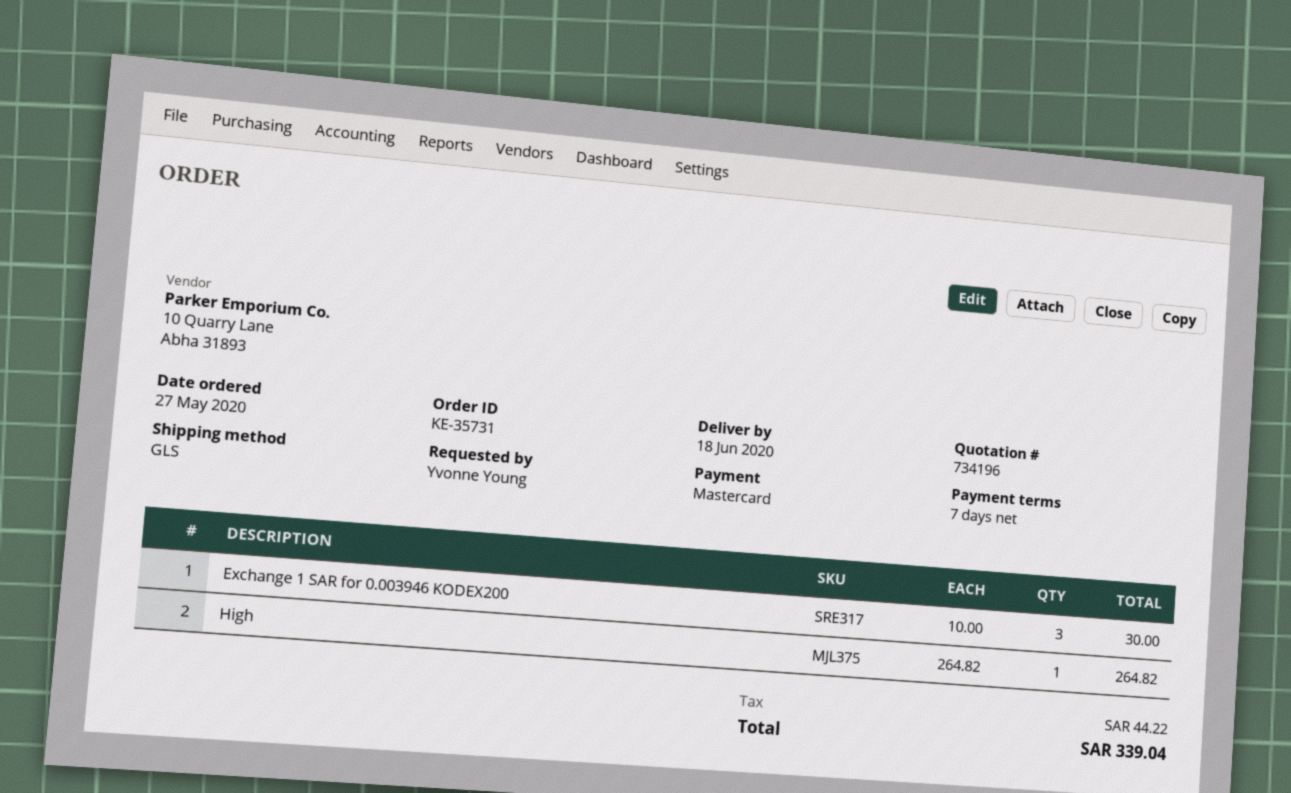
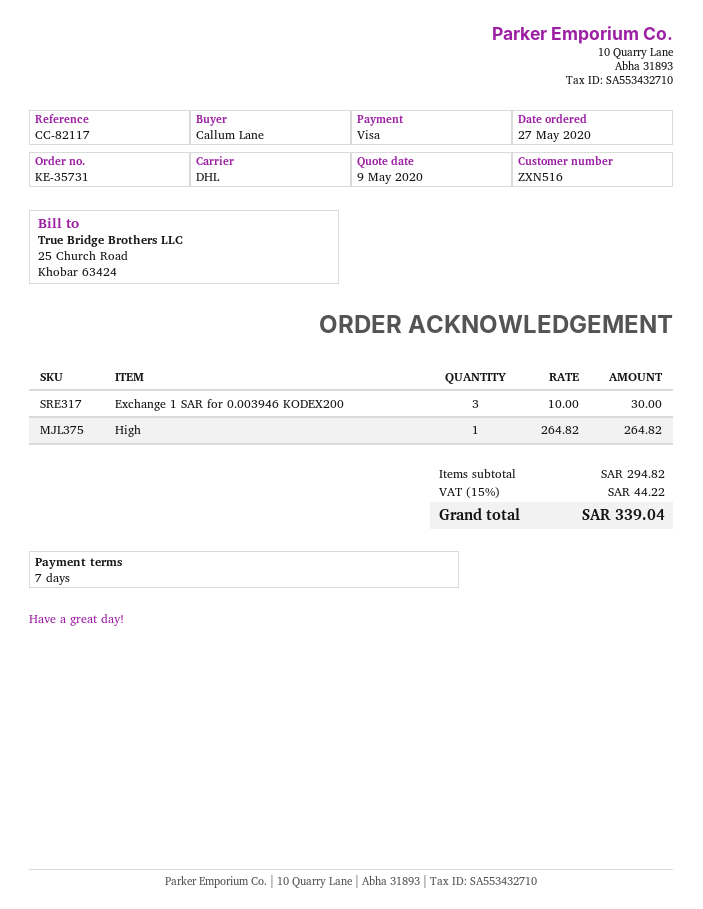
ordered by: Yvonne Young -> Callum Lane
payment method: Mastercard -> Visa
shipping method: GLS -> DHL

